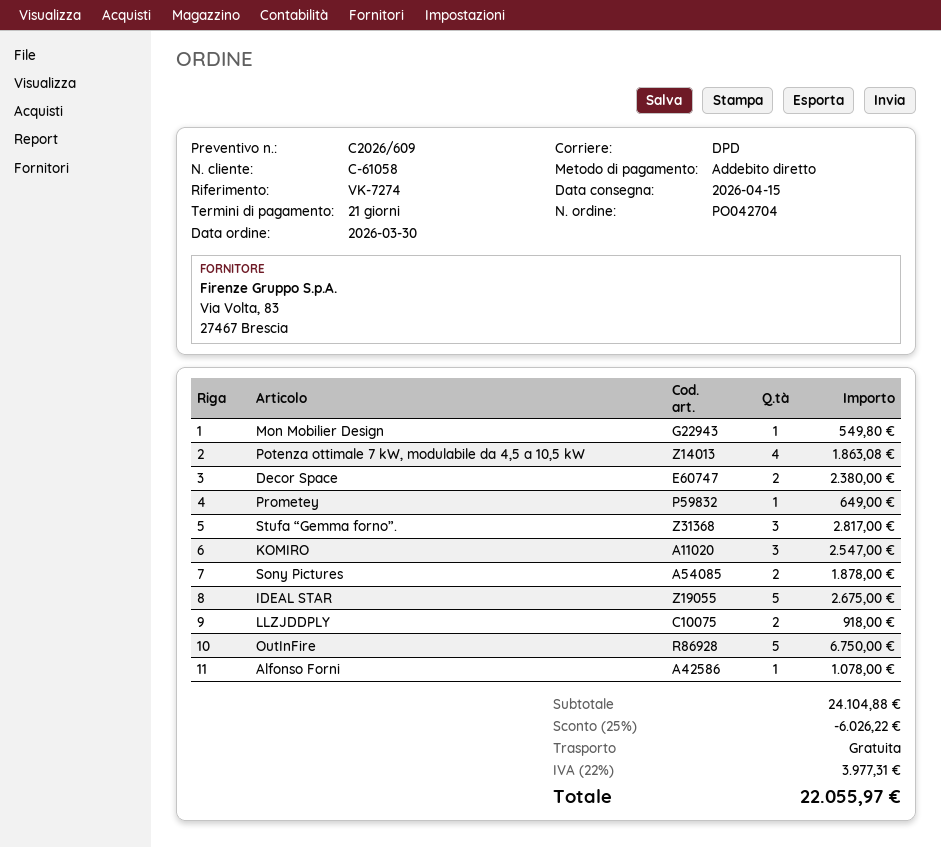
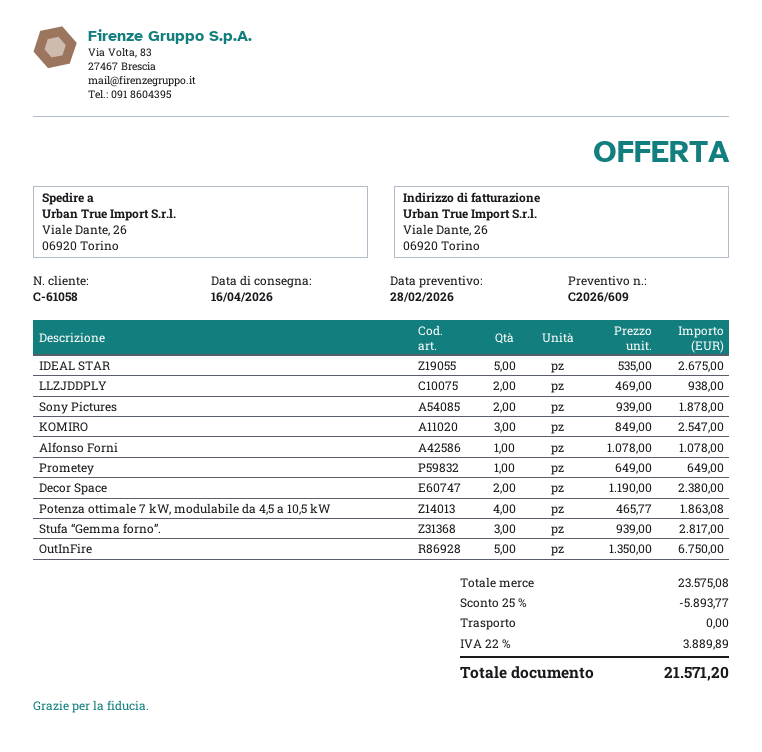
delivery date: 2026-04-15 -> 2026-04-16
Mon Mobilier Design: 1 for 549.80 -> none
LLZJDDPLY: 2 for 918.00 -> 2 for 938.00
subtotal: 24104.88 -> 23575.08
discount: 25% = 6026.22 -> 25% = 5893.77
tax: 22% = 3977.31 -> 22% = 3889.89
total: 22055.97 -> 21571.20

